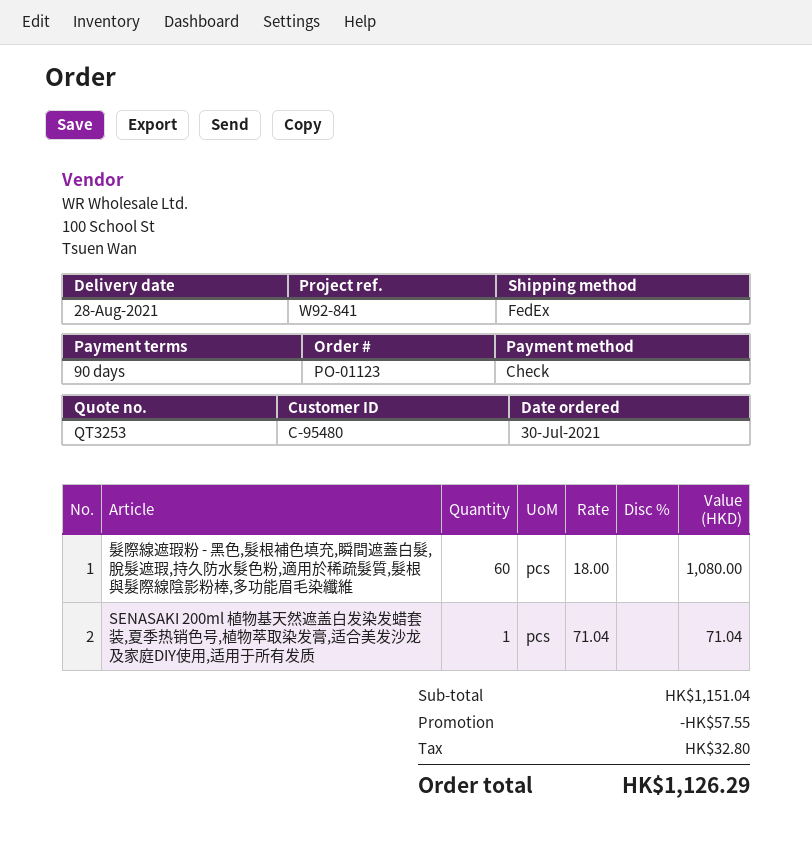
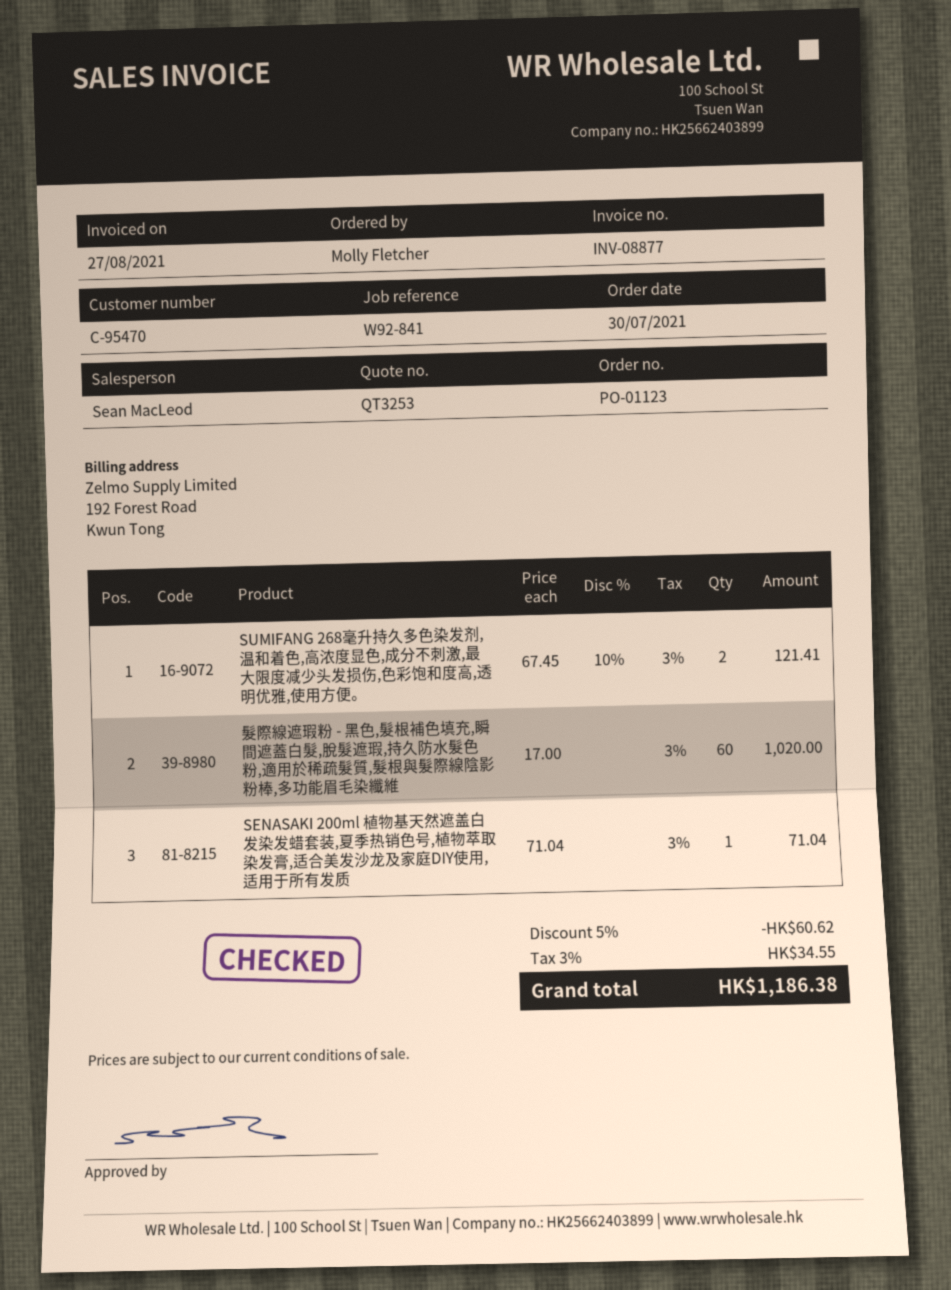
customer number: C-95480 -> C-95470
髮際線遮瑕粉 - 黑色,髮根補色填充,瞬間遮蓋白髮,脫髮遮瑕,持久防水髮色粉,適用於稀疏髮質,髮根與髮際線陰影粉棒,多功能眉毛染纖維: 60 x 18.00 = 1080.00 -> 60 x 17.00 = 1020.00
SUMIFANG 268毫升持久多色染发剂,温和着色,高浓度显色,成分不刺激,最大限度减少头发损伤,色彩饱和度高,透明优雅,使用方便。: none -> 2 x 67.45 - 10% = 121.41
discount: 57.55 -> 60.62
tax: 32.80 -> 34.55
total: 1126.29 -> 1186.38

